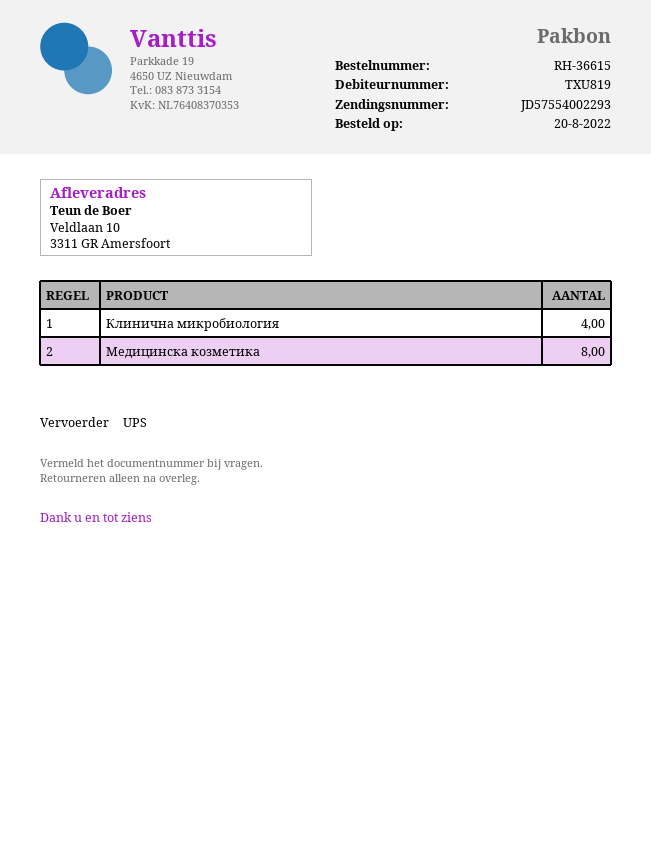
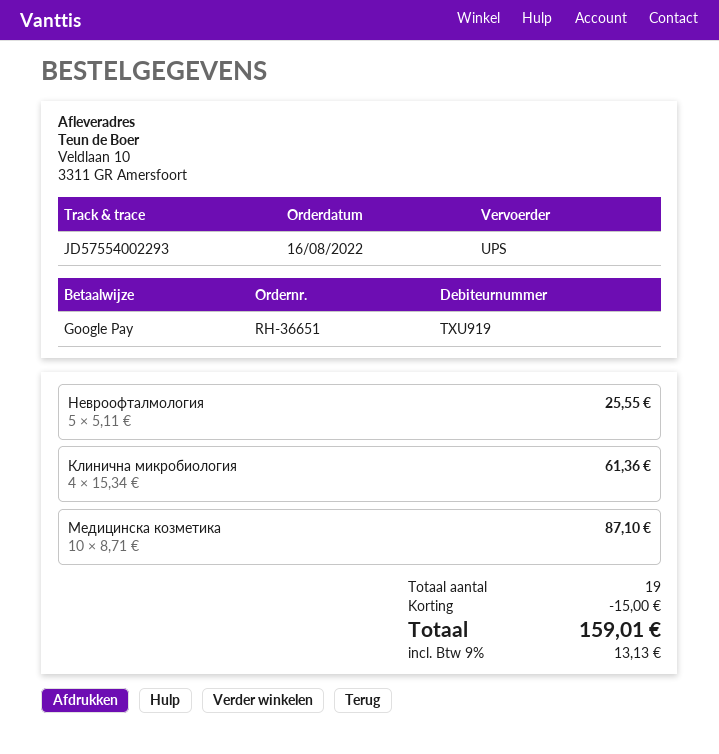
order number: RH-36615 -> RH-36651
order date: 2022-08-20 -> 2022-08-16
customer number: TXU819 -> TXU919
Медицинска козметика: 8 -> 10
Невроофталмология: none -> 5

